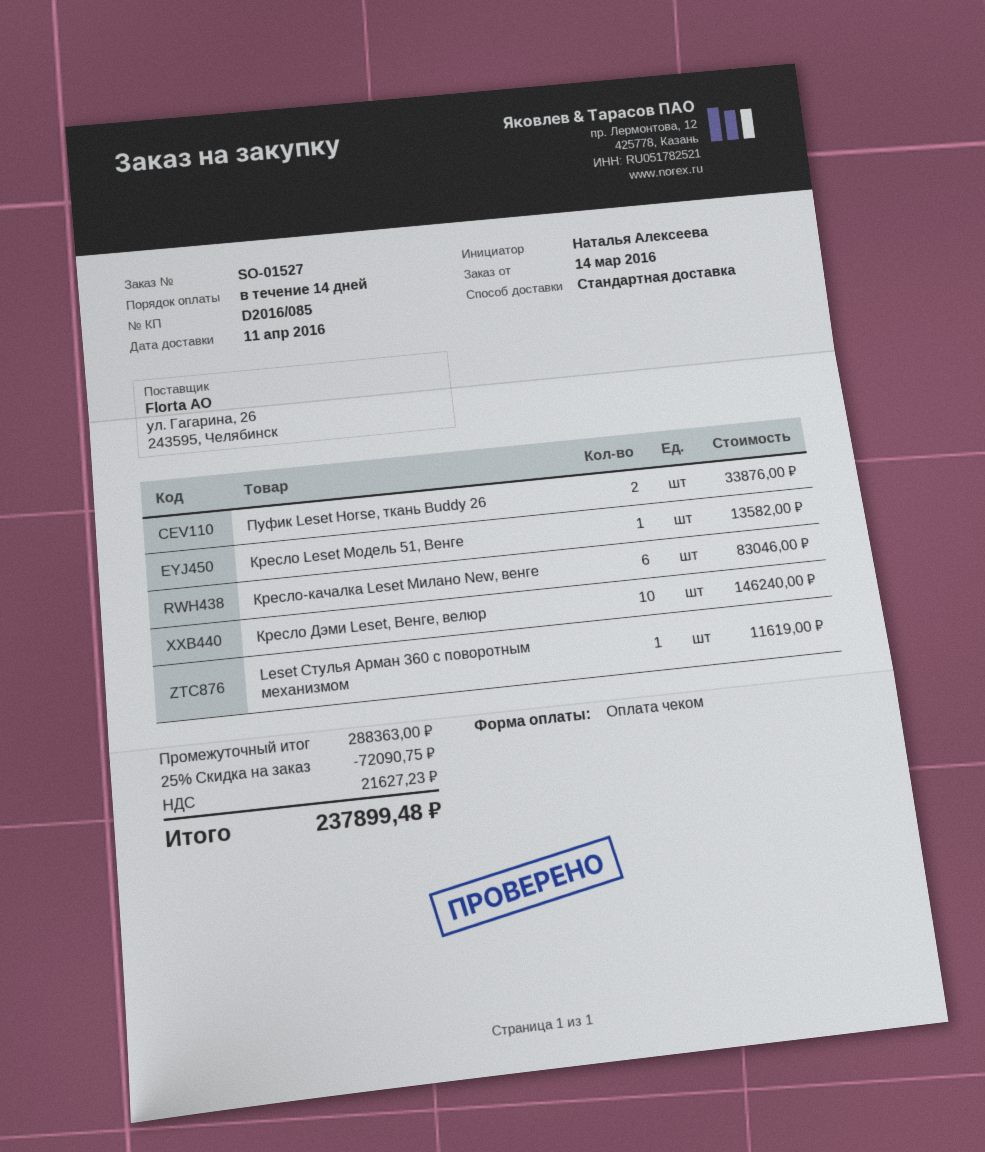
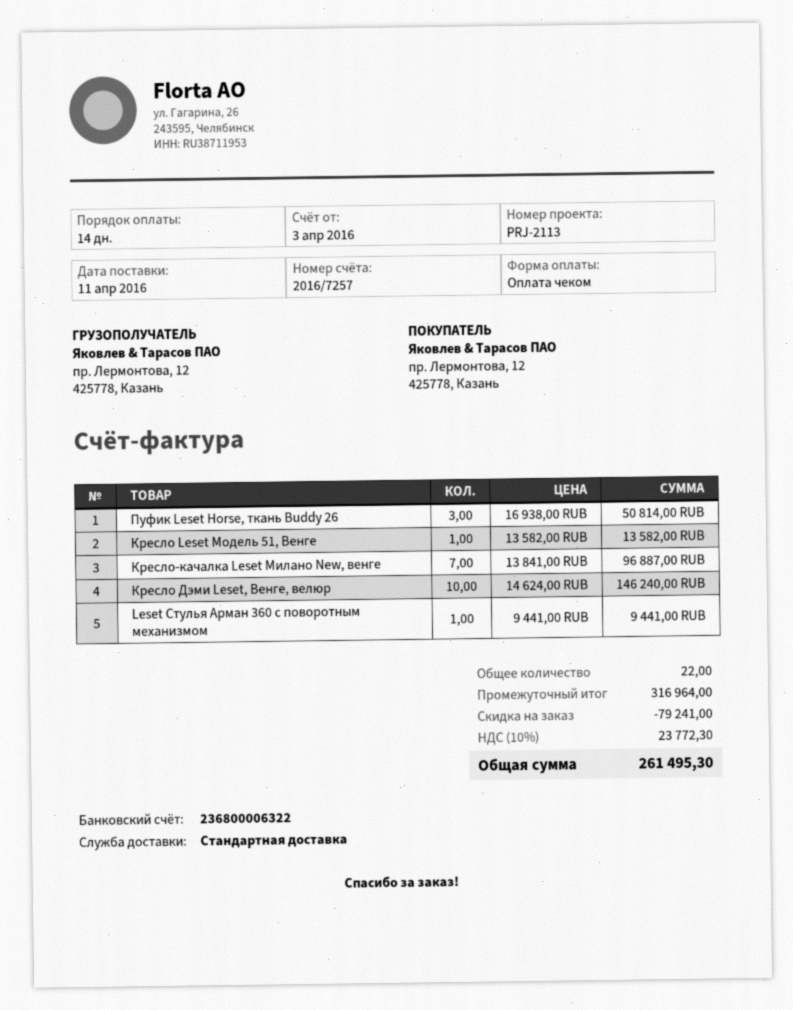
Пуфик Leset Horse, ткань Buddy 26: 2 for 33876.00 -> 3 for 50814.00
Кресло-качалка Leset Милано New, венге: 6 for 83046.00 -> 7 for 96887.00
Leset Стулья Арман 360 с поворотным механизмом: 1 for 11619.00 -> 1 for 9441.00
subtotal: 288363.00 -> 316964.00
discount: 72090.75 -> 79241.00
tax: 21627.23 -> 23772.30
total: 237899.48 -> 261495.30

